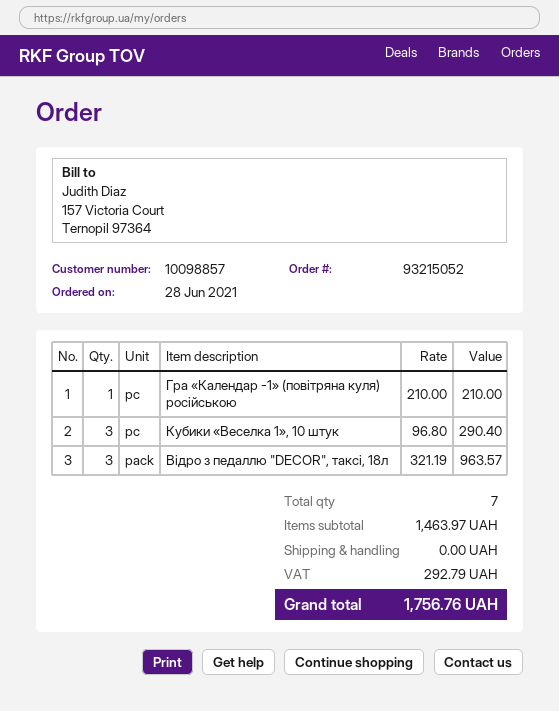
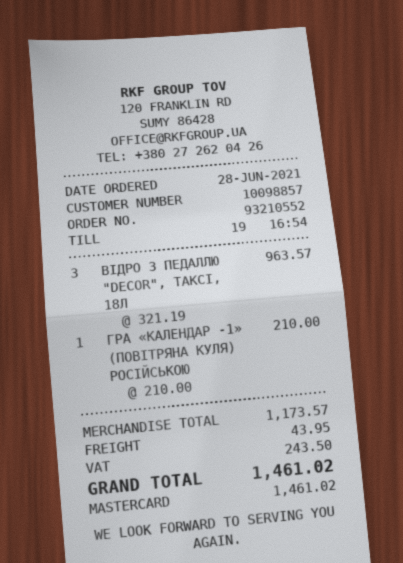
order number: 93215052 -> 93210552
Кубики «Веселка 1», 10 штук: 3 x 96.80 = 290.40 -> none
subtotal: 1463.97 -> 1173.57
shipping: 0.00 -> 43.95
tax: 292.79 -> 243.50
total: 1756.76 -> 1461.02

